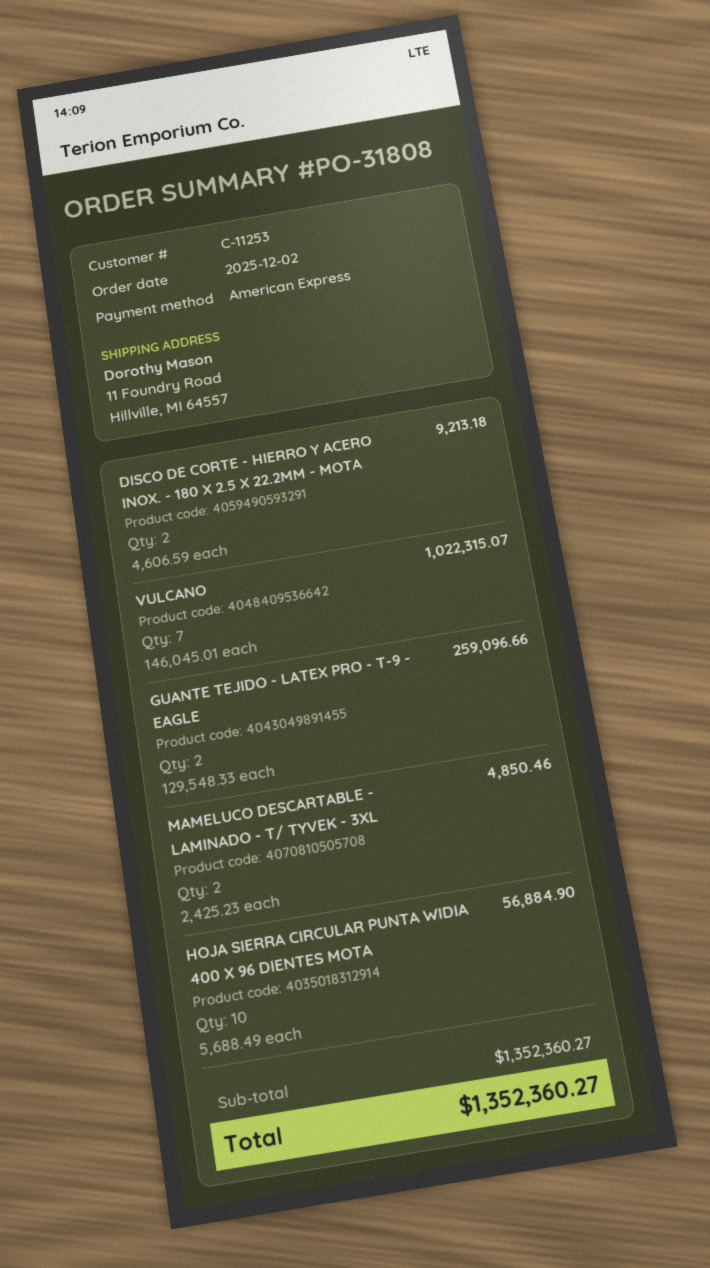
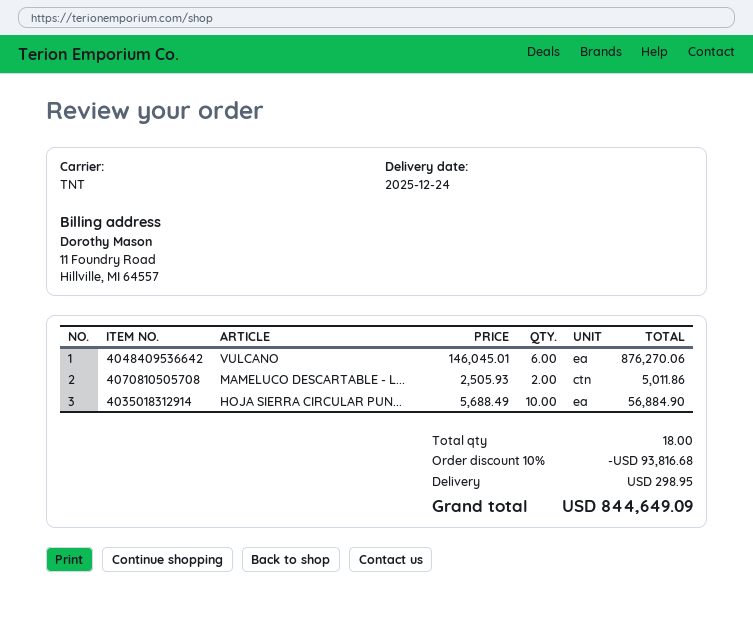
DISCO DE CORTE - HIERRO Y ACERO INOX. - 180 X 2.5 X 22.2MM - MOTA: 2 x 4606.59 = 9213.18 -> none
VULCANO: 7 x 146045.01 = 1022315.07 -> 6 x 146045.01 = 876270.06
GUANTE TEJIDO - LATEX PRO - T-9 - EAGLE: 2 x 129548.33 = 259096.66 -> none
MAMELUCO DESCARTABLE - LAMINADO - T/ TYVEK - 3XL: 2 x 2425.23 = 4850.46 -> 2 x 2505.93 = 5011.86
discount: none -> 10% = 93816.68
shipping: none -> 298.95
total: 1352360.27 -> 844649.09

